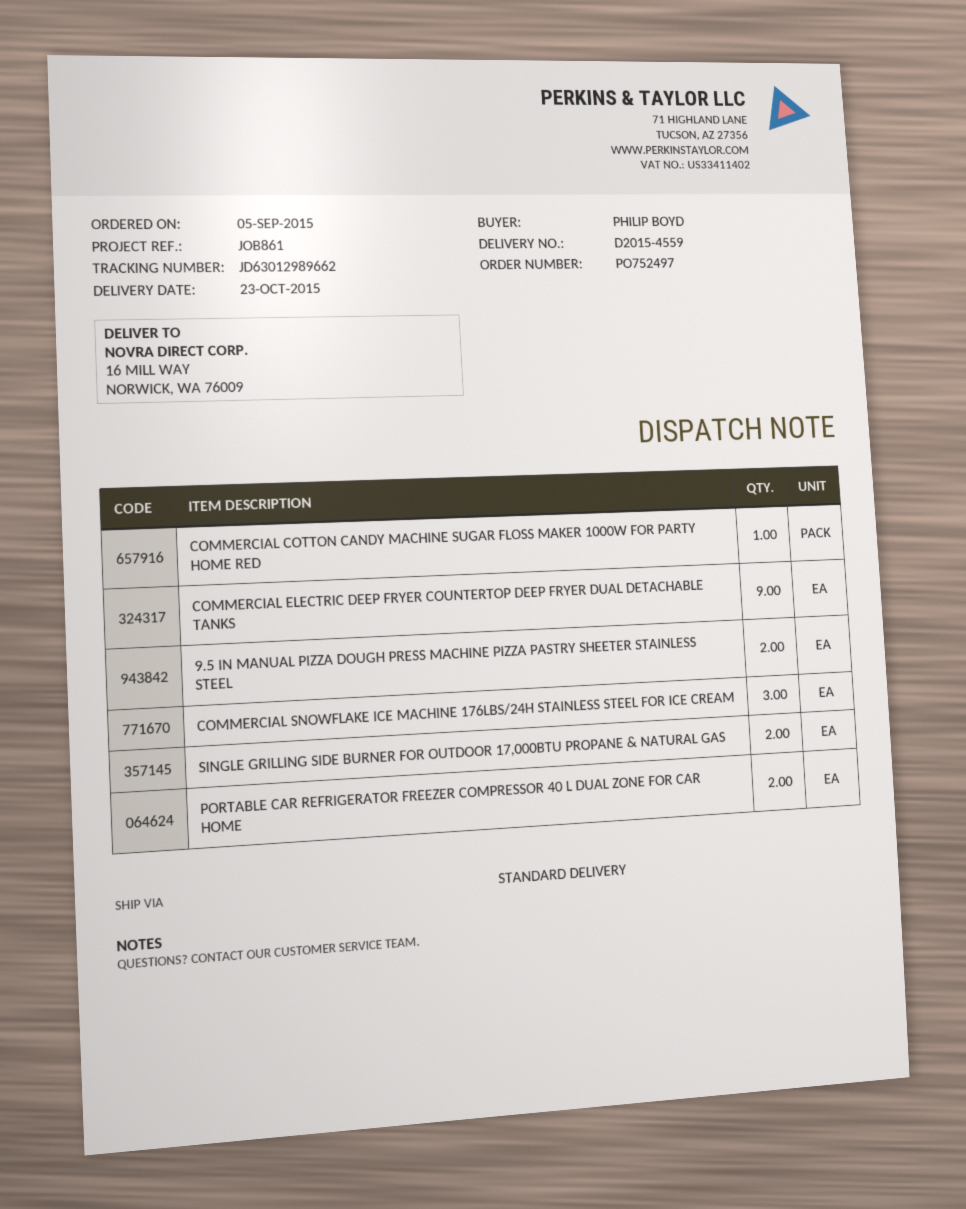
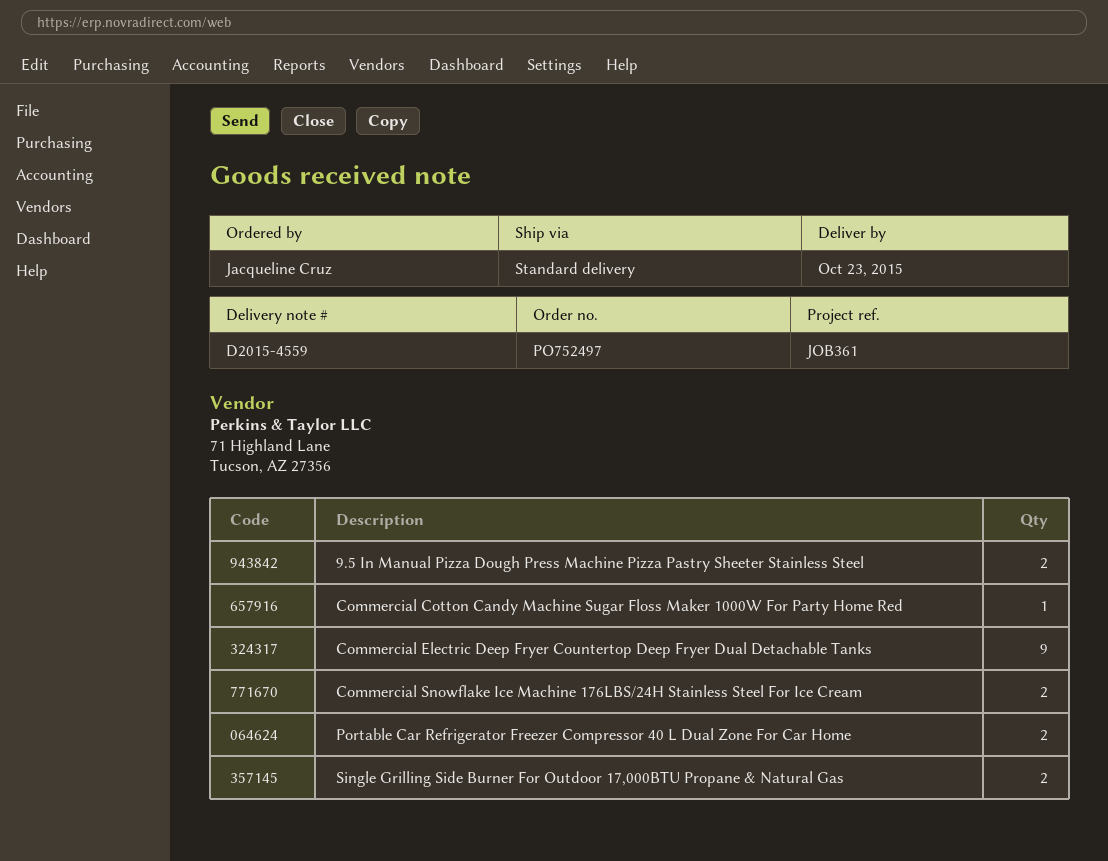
reference: JOB861 -> JOB361
ordered by: PHILIP BOYD -> Jacqueline Cruz
COMMERCIAL SNOWFLAKE ICE MACHINE 176LBS/24H STAINLESS STEEL FOR ICE CREAM: 3 -> 2

